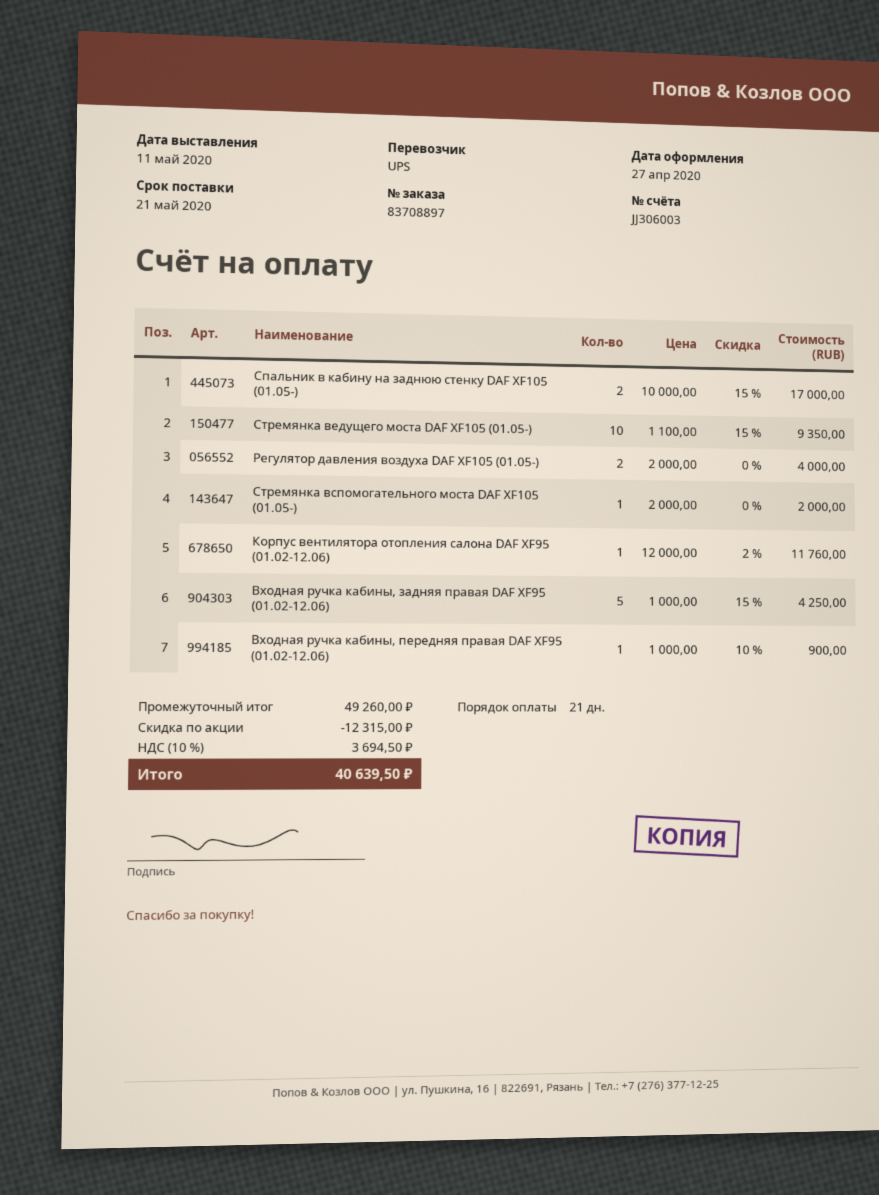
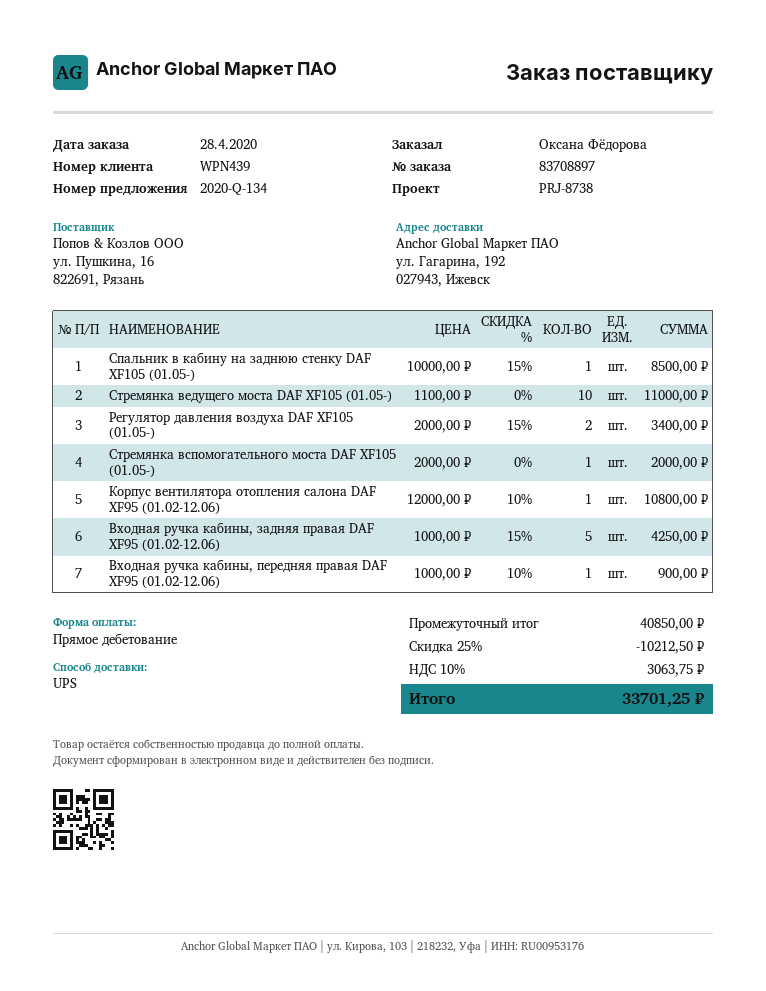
order date: 2020-04-27 -> 2020-04-28
Спальник в кабину на заднюю стенку DAF XF105 (01.05-): 2 x 10000.00 - 15% = 17000.00 -> 1 x 10000.00 - 15% = 8500.00
Стремянка ведущего моста DAF XF105 (01.05-): 10 x 1100.00 - 15% = 9350.00 -> 10 x 1100.00 = 11000.00
Регулятор давления воздуха DAF XF105 (01.05-): 2 x 2000.00 = 4000.00 -> 2 x 2000.00 - 15% = 3400.00
Корпус вентилятора отопления салона DAF XF95 (01.02-12.06): 1 x 12000.00 - 2% = 11760.00 -> 1 x 12000.00 - 10% = 10800.00
subtotal: 49260.00 -> 40850.00
discount: 12315.00 -> 10212.50
tax: 10% = 3694.50 -> 10% = 3063.75
total: 40639.50 -> 33701.25

